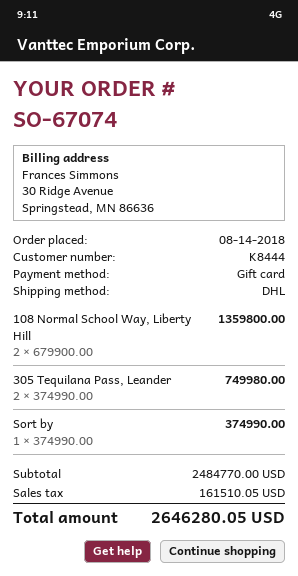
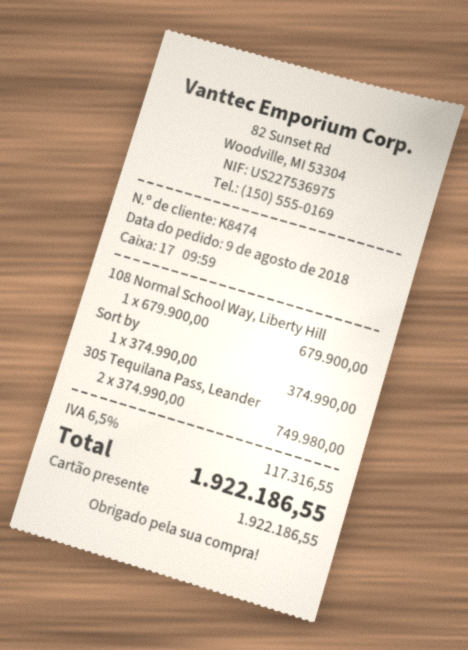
order date: 2018-08-14 -> 2018-08-09
customer number: K8444 -> K8474
108 Normal School Way, Liberty Hill: 2 x 679900.00 = 1359800.00 -> 1 x 679900.00 = 679900.00
tax: 161510.05 -> 117316.55
total: 2646280.05 -> 1922186.55

